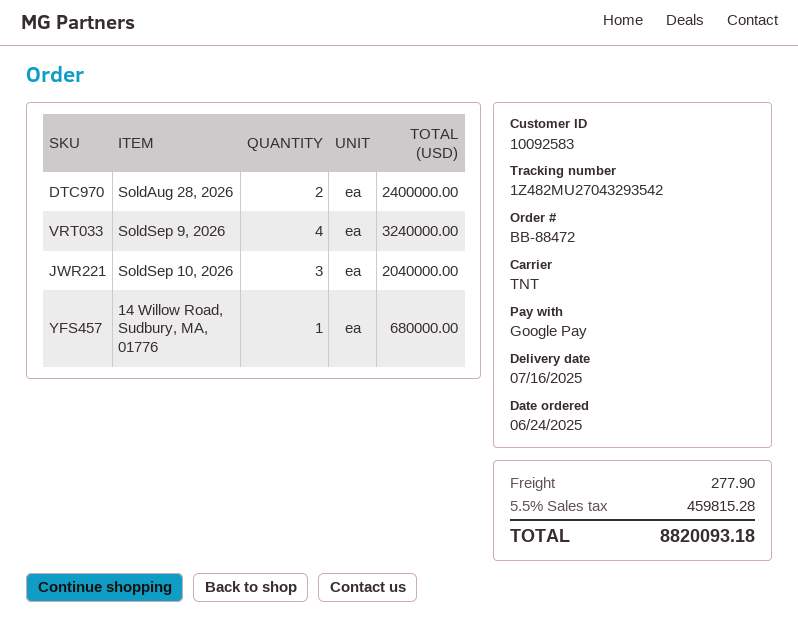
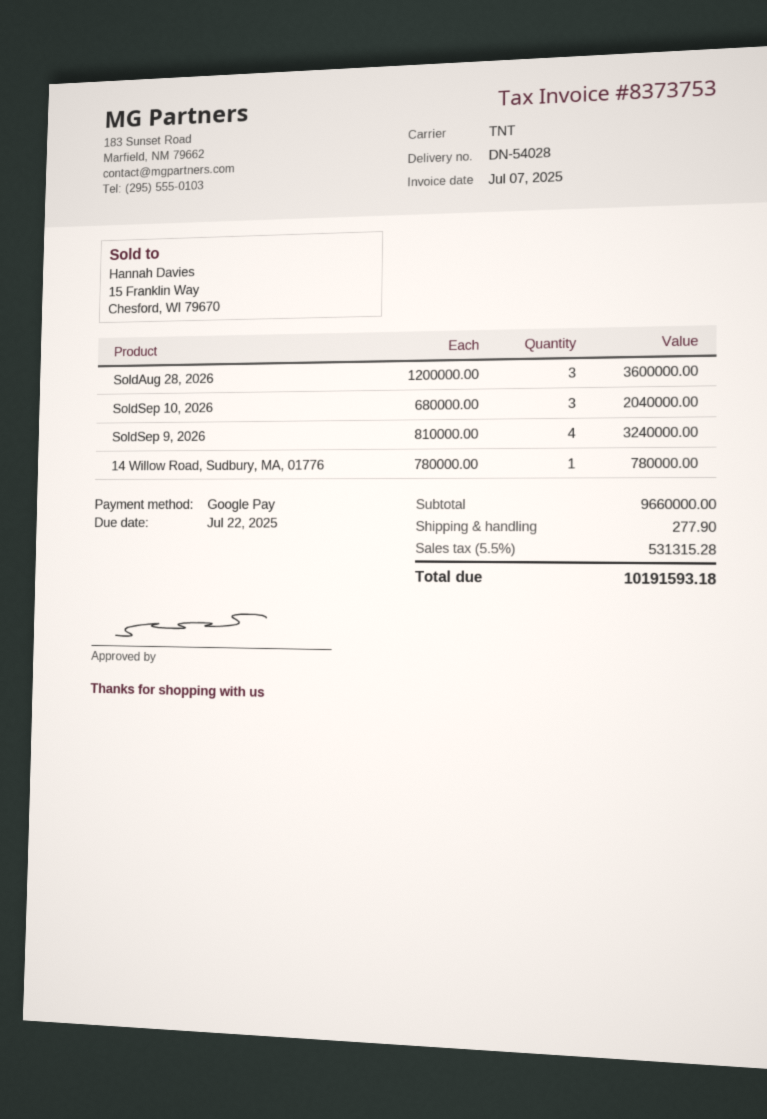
SoldAug 28, 2026: 2 for 2400000.00 -> 3 for 3600000.00
14 Willow Road, Sudbury, MA, 01776: 1 for 680000.00 -> 1 for 780000.00
tax: 5.5% = 459815.28 -> 5.5% = 531315.28
total: 8820093.18 -> 10191593.18

